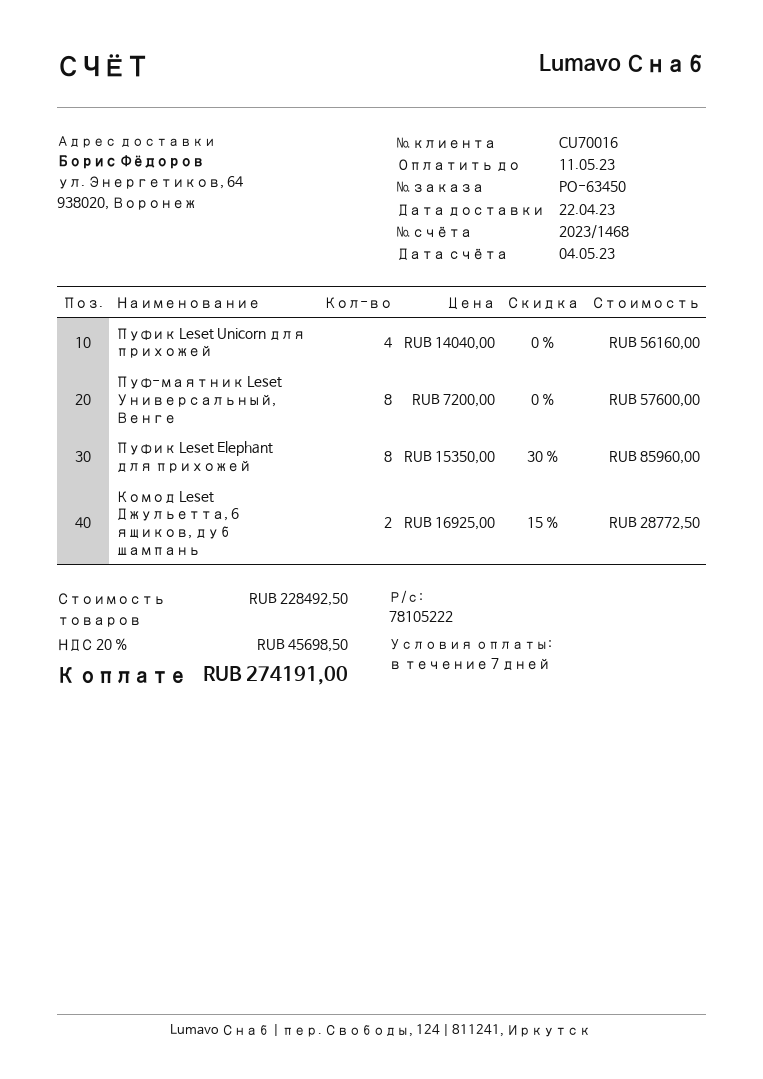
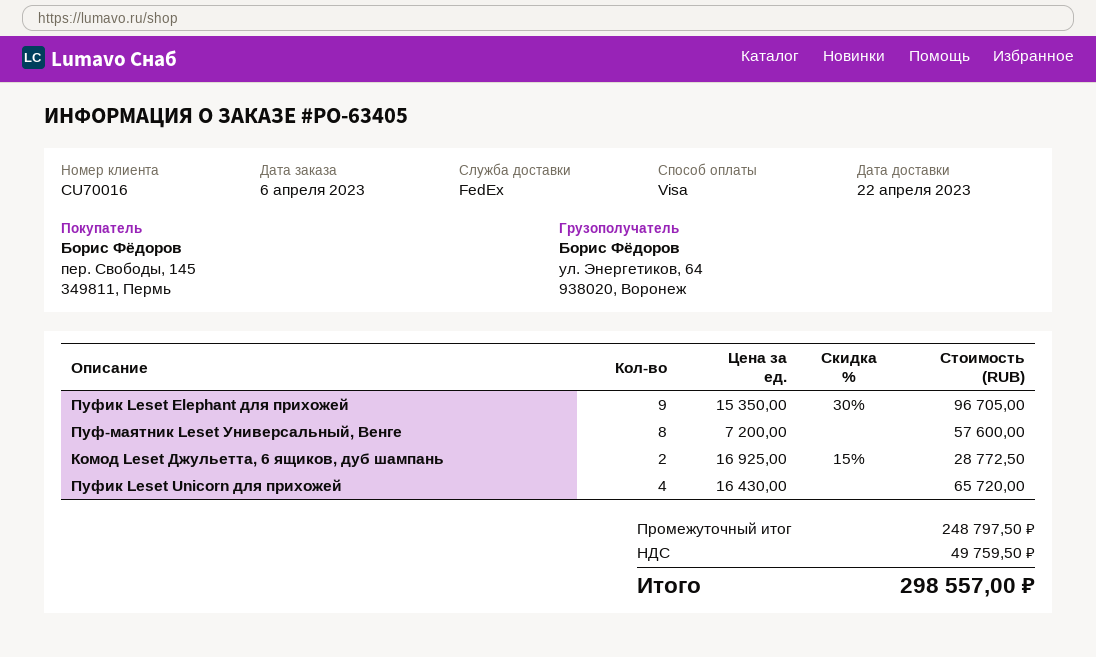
order number: PO-63450 -> PO-63405
Пуфик Leset Unicorn для прихожей: 4 x 14040.00 = 56160.00 -> 4 x 16430.00 = 65720.00
Пуфик Leset Elephant для прихожей: 8 x 15350.00 - 30% = 85960.00 -> 9 x 15350.00 - 30% = 96705.00
subtotal: 228492.50 -> 248797.50
tax: 45698.50 -> 49759.50
total: 274191.00 -> 298557.00

